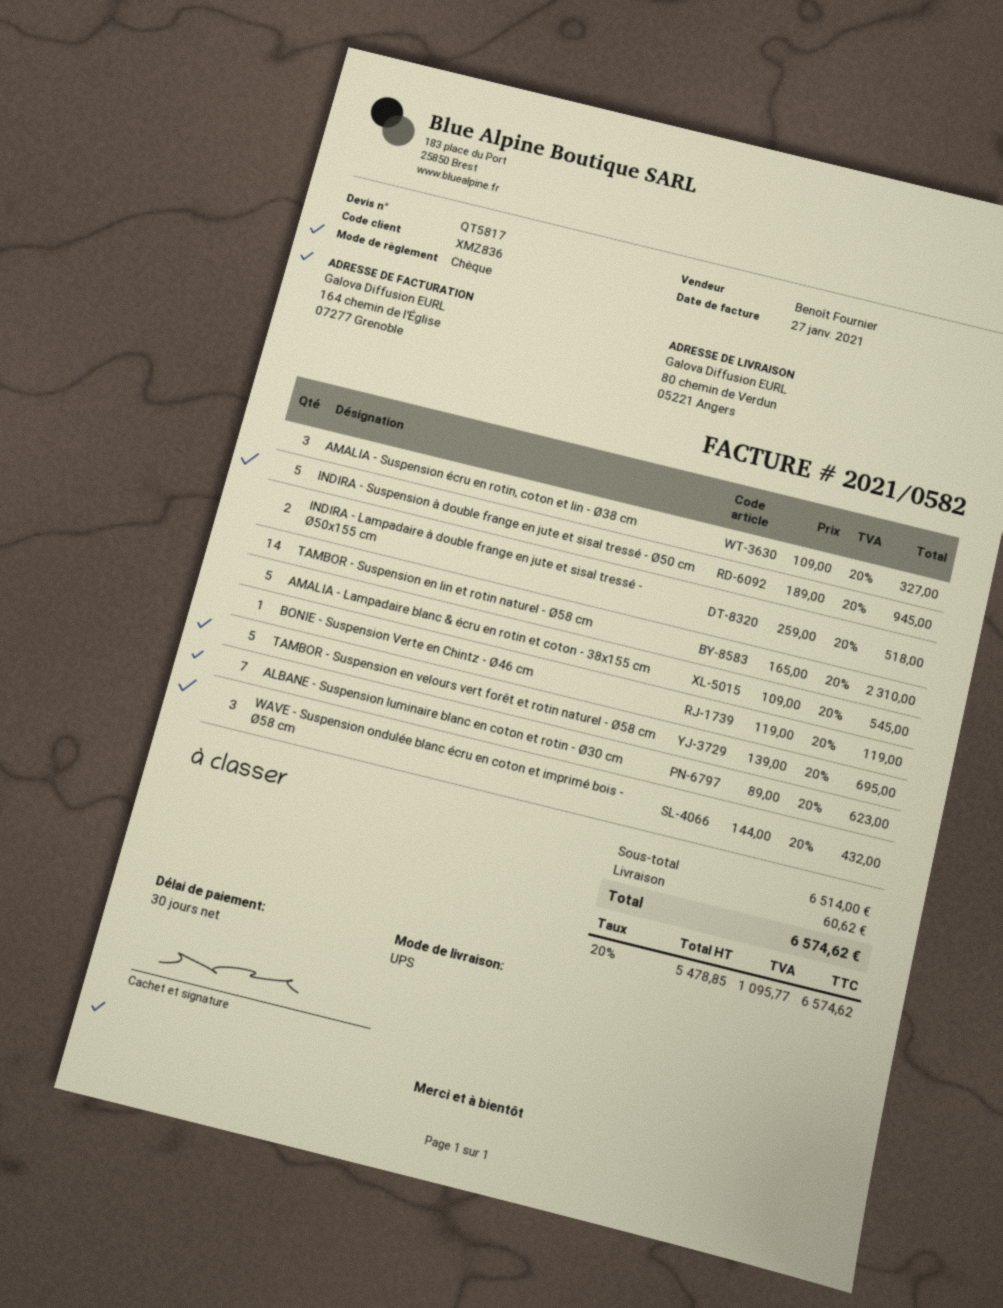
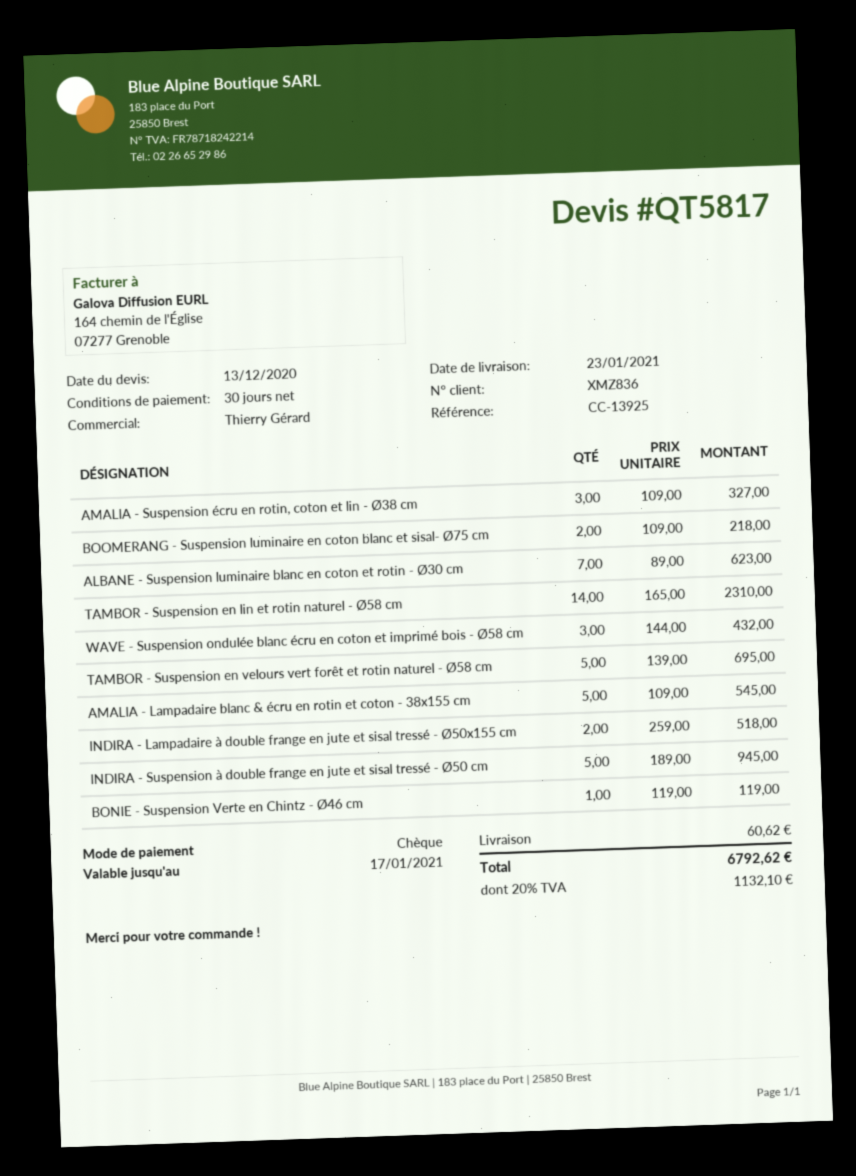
sales rep: Benoît Fournier -> Thierry Gérard
BOOMERANG - Suspension luminaire en coton blanc et sisal- Ø75 cm: none -> 2 x 109.00 = 218.00
tax: 20% = 1095.77 -> 20% = 1132.10
total: 6574.62 -> 6792.62

